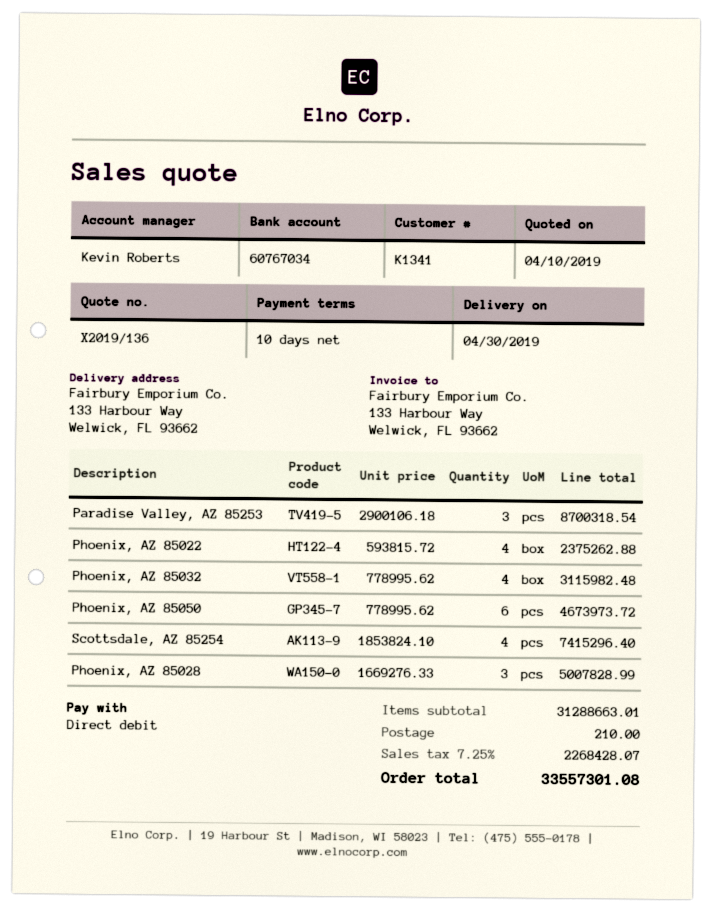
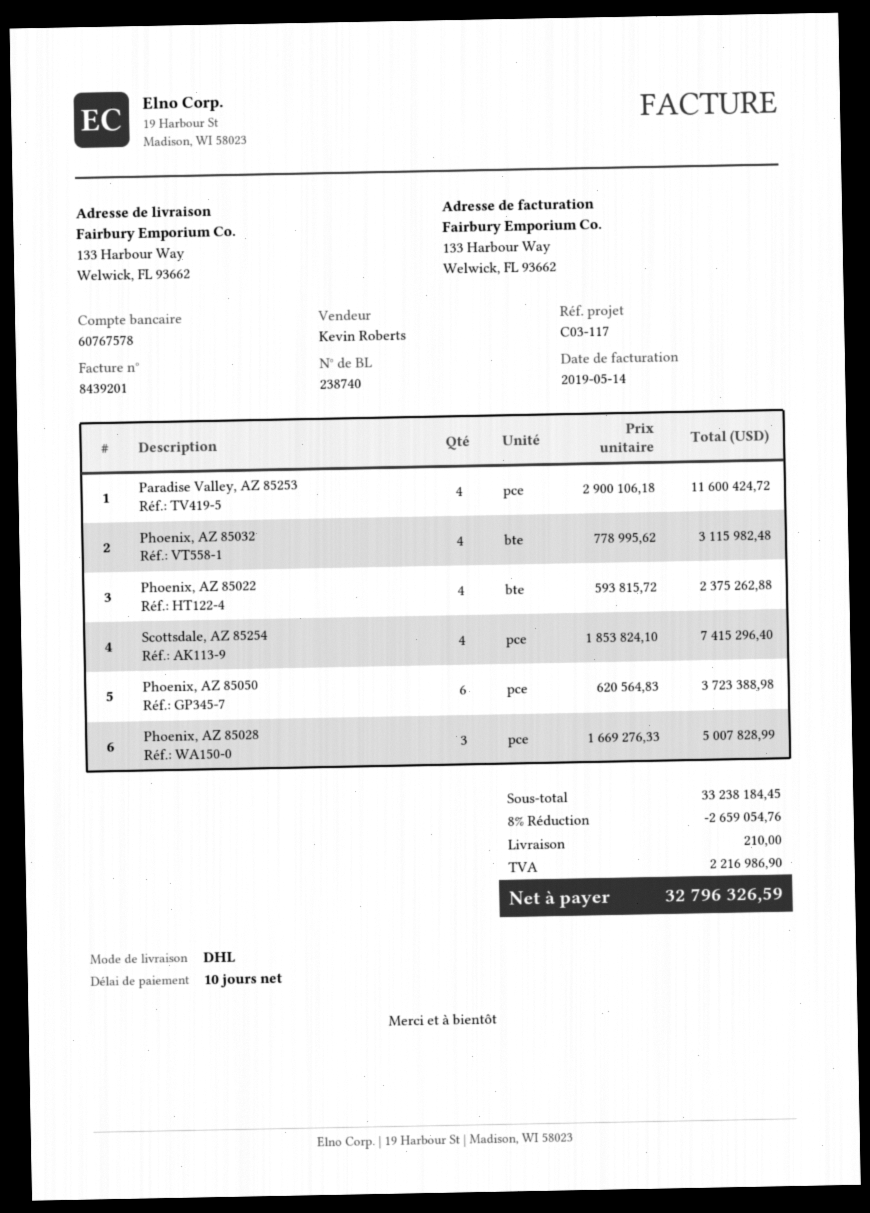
bank account: 60767034 -> 60767578
Paradise Valley, AZ 85253: 3 x 2900106.18 = 8700318.54 -> 4 x 2900106.18 = 11600424.72
Phoenix, AZ 85050: 6 x 778995.62 = 4673973.72 -> 6 x 620564.83 = 3723388.98
subtotal: 31288663.01 -> 33238184.45
discount: none -> 8% = 2659054.76
tax: 2268428.07 -> 2216986.90
total: 33557301.08 -> 32796326.59

